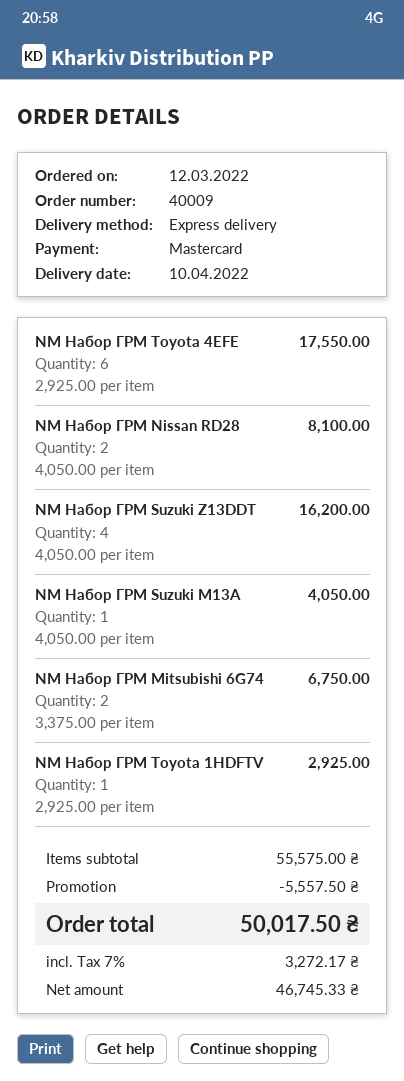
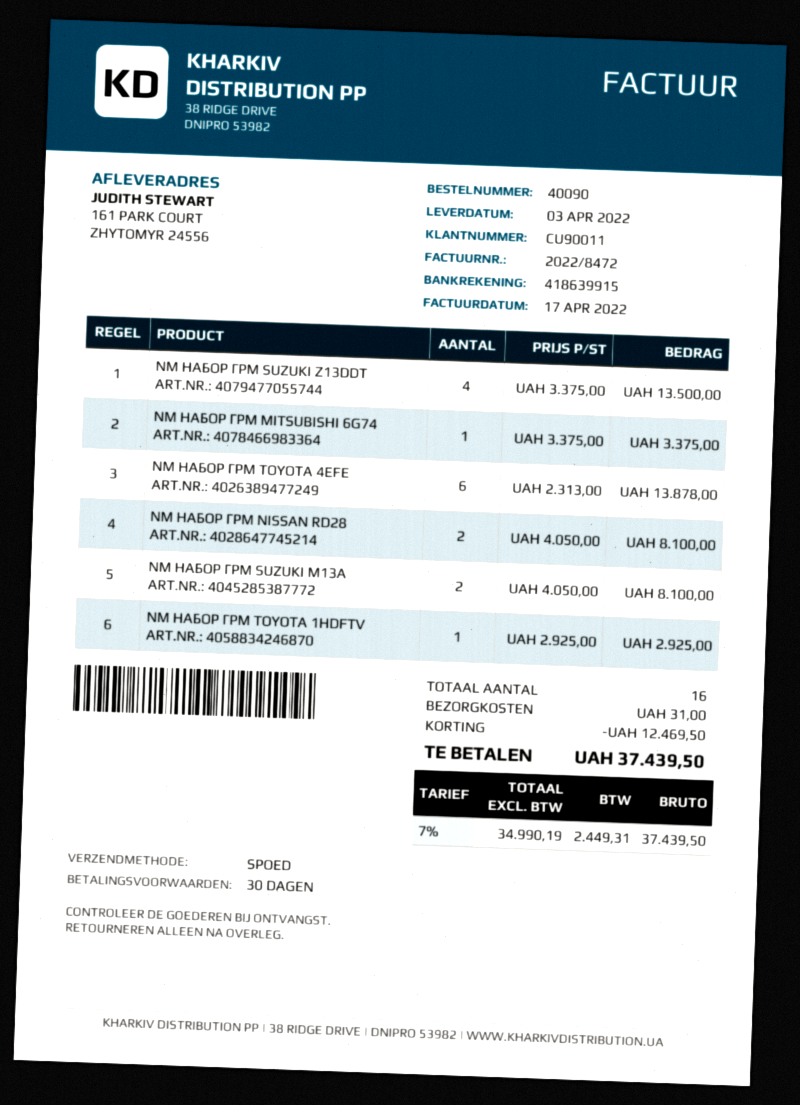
order number: 40009 -> 40090
delivery date: 2022-04-10 -> 2022-04-03
NM Набор ГРМ Toyota 4EFE: 6 x 2925.00 = 17550.00 -> 6 x 2313.00 = 13878.00
NM Набор ГРМ Suzuki Z13DDT: 4 x 4050.00 = 16200.00 -> 4 x 3375.00 = 13500.00
NM Набор ГРМ Suzuki M13A: 1 x 4050.00 = 4050.00 -> 2 x 4050.00 = 8100.00
NM Набор ГРМ Mitsubishi 6G74: 2 x 3375.00 = 6750.00 -> 1 x 3375.00 = 3375.00
discount: 5557.50 -> 12469.50
shipping: none -> 31.00
net: 46745.33 -> 34990.19
tax: 7% = 3272.17 -> 7% = 2449.31
total: 50017.50 -> 37439.50

